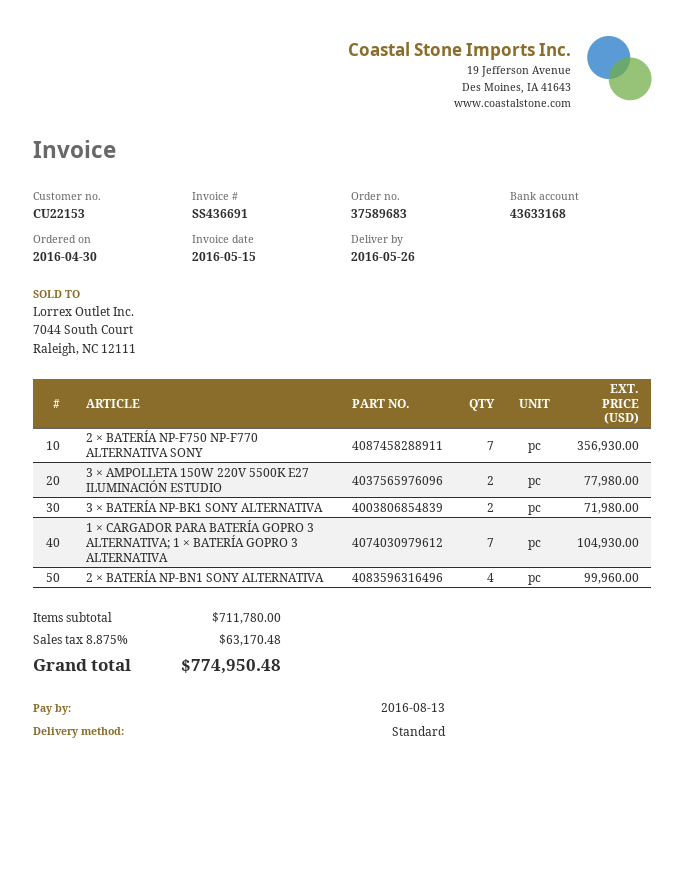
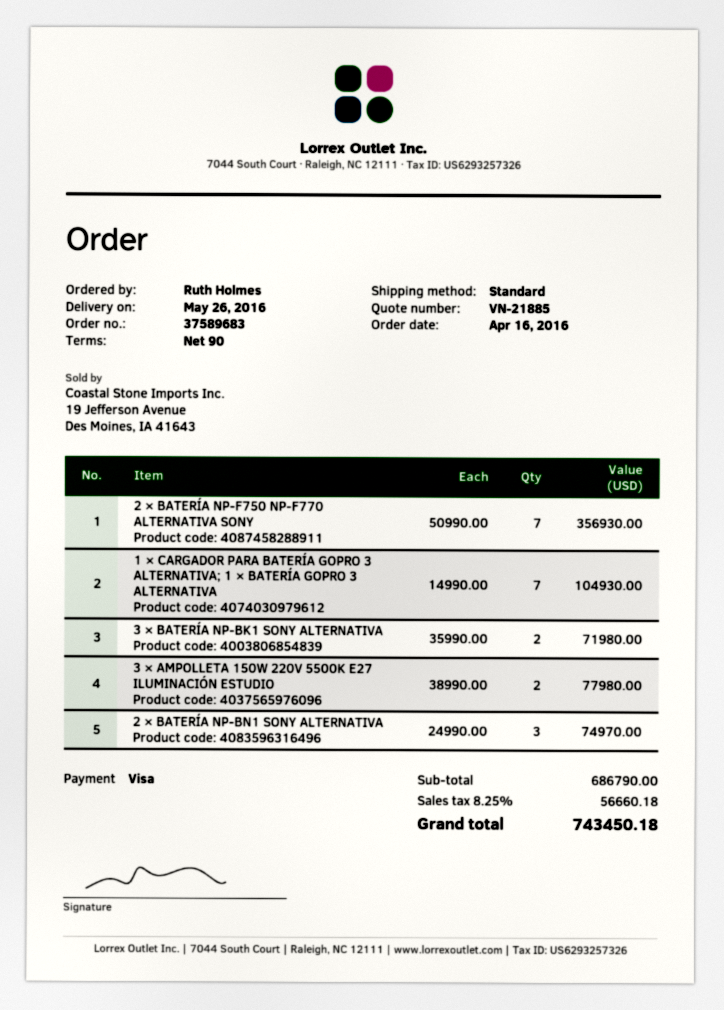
order date: 2016-04-30 -> 2016-04-16
2 × BATERÍA NP-BN1 SONY ALTERNATIVA: 4 for 99960.00 -> 3 for 74970.00
subtotal: 711780.00 -> 686790.00
tax: 8.875% = 63170.48 -> 8.25% = 56660.18
total: 774950.48 -> 743450.18

